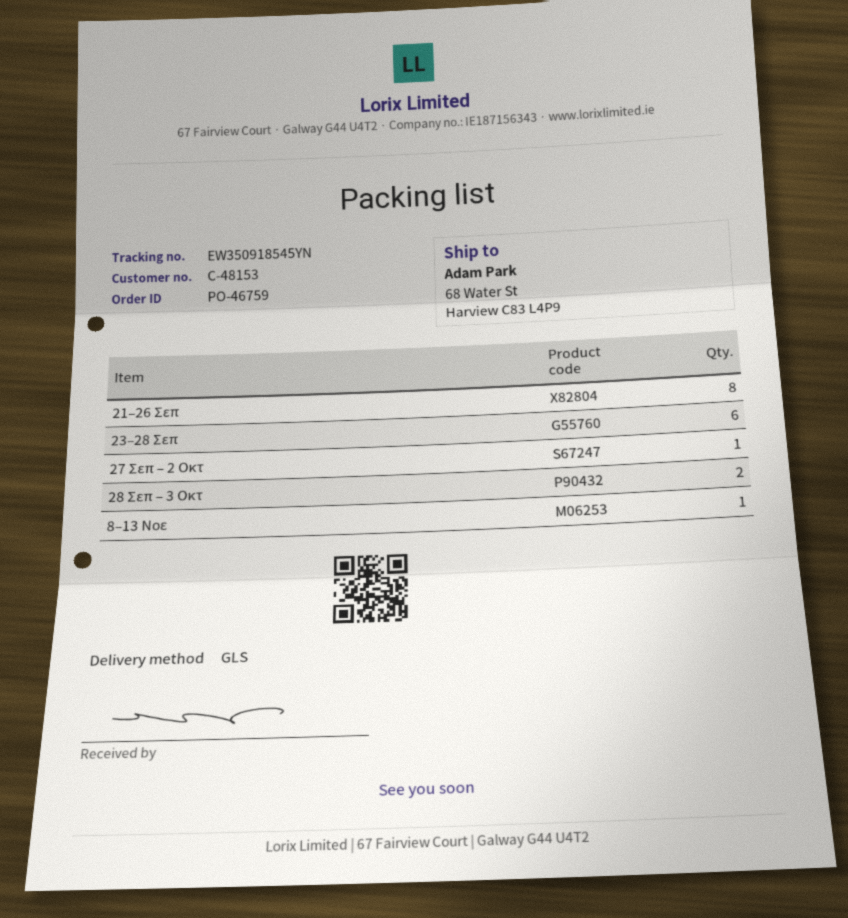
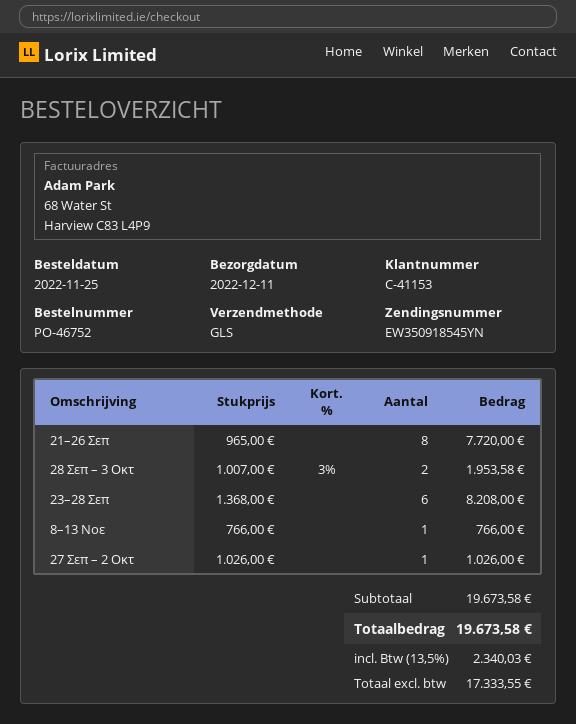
order number: PO-46759 -> PO-46752
customer number: C-48153 -> C-41153

